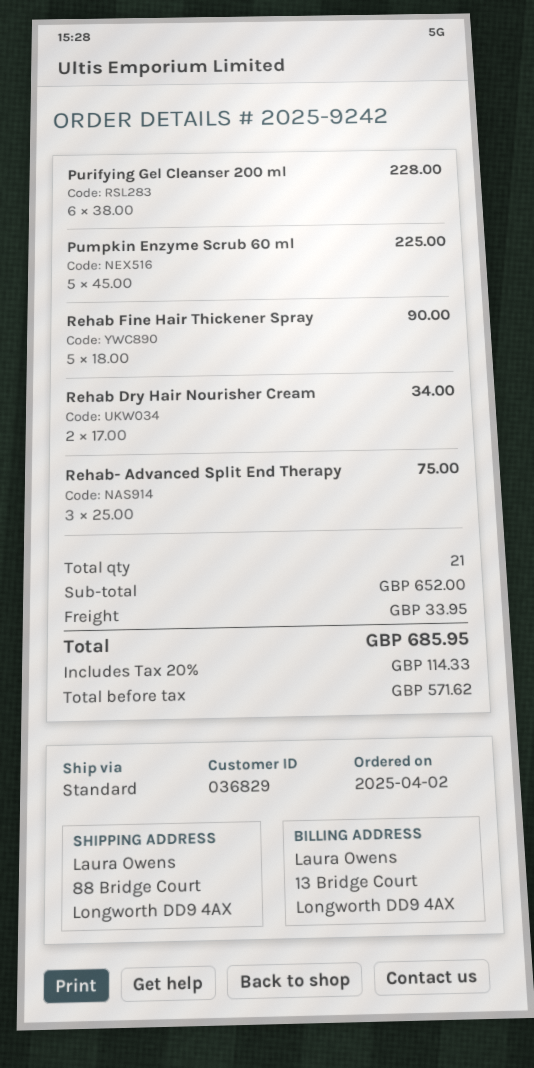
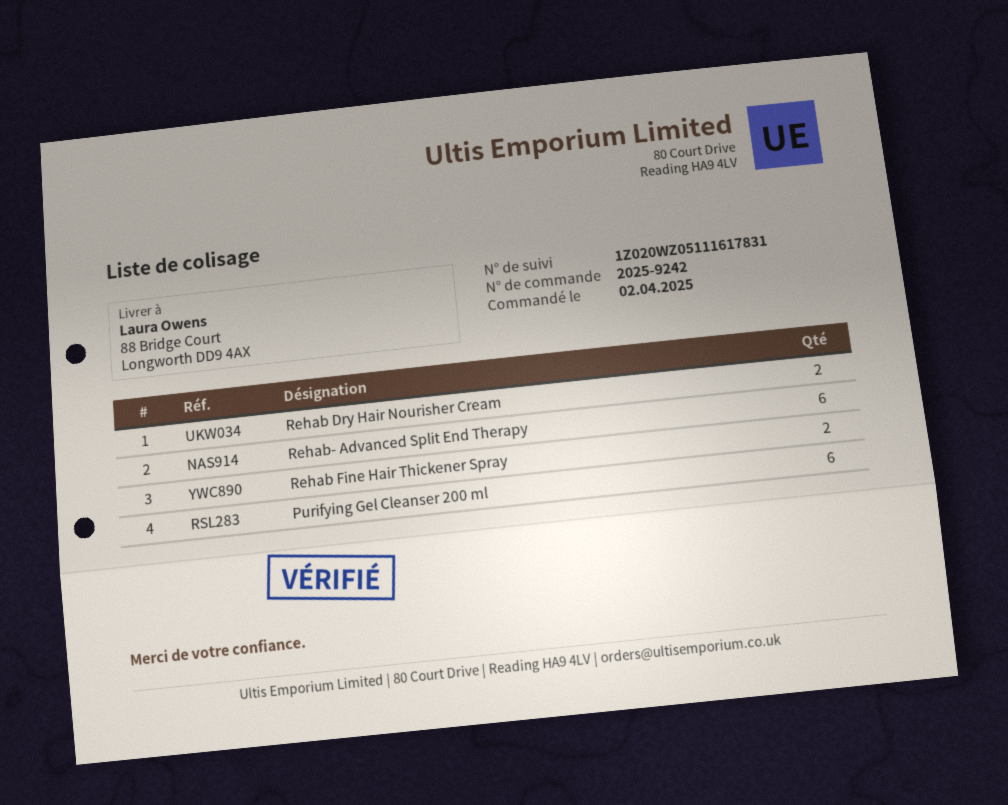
Pumpkin Enzyme Scrub 60 ml: 5 -> none
Rehab Fine Hair Thickener Spray: 5 -> 2
Rehab- Advanced Split End Therapy: 3 -> 6

